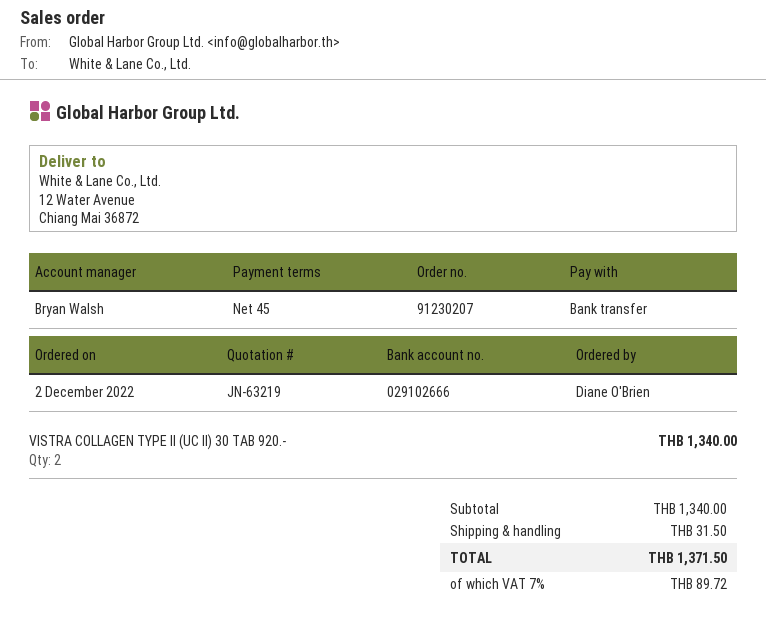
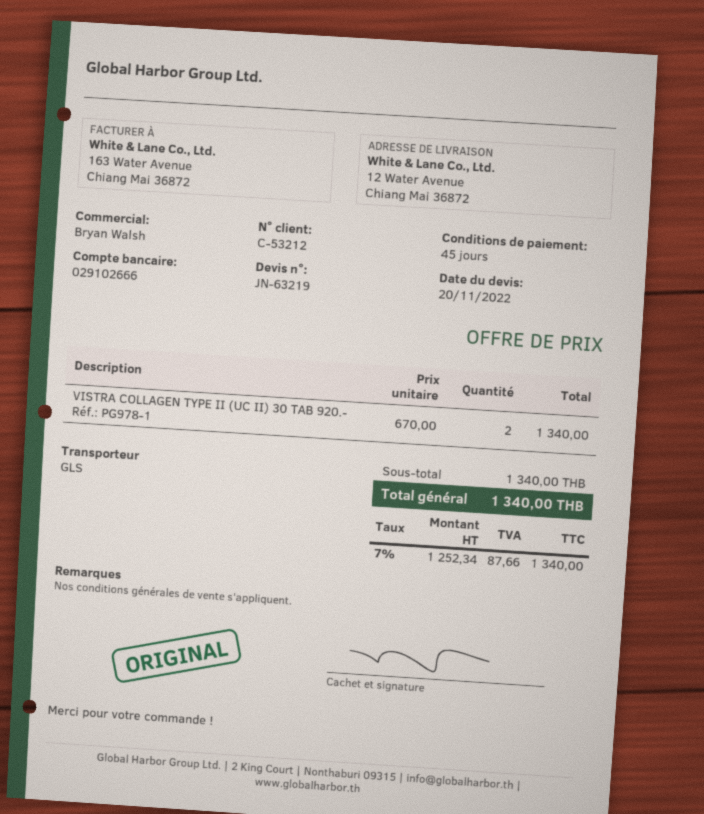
shipping: 31.50 -> none
tax: 7% = 89.72 -> 7% = 87.66
total: 1371.50 -> 1340.00

